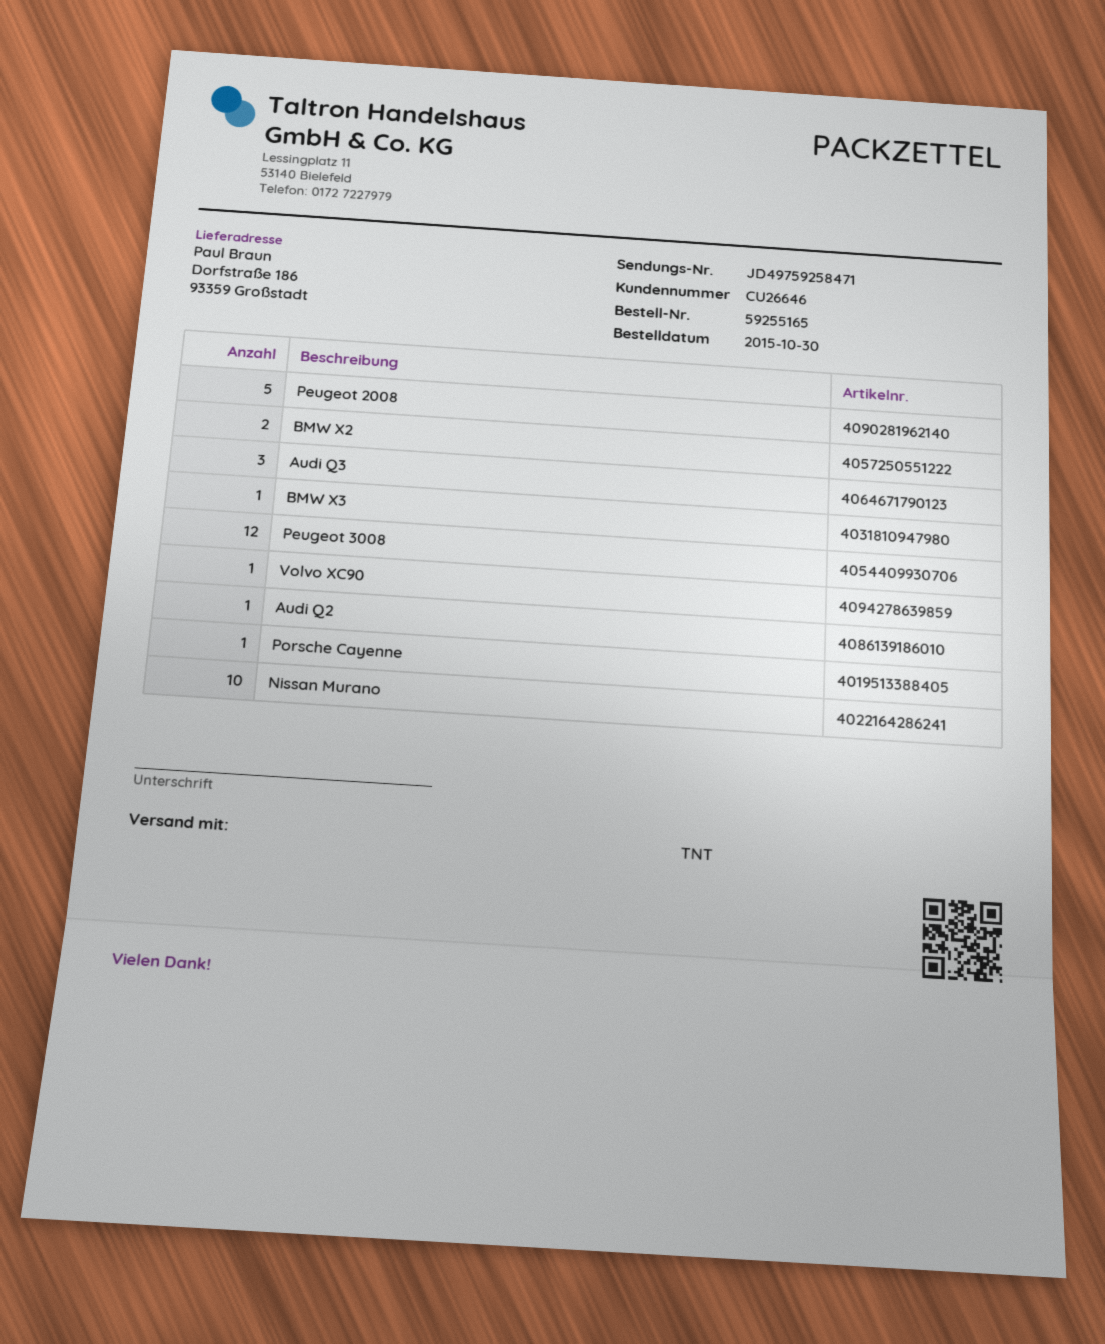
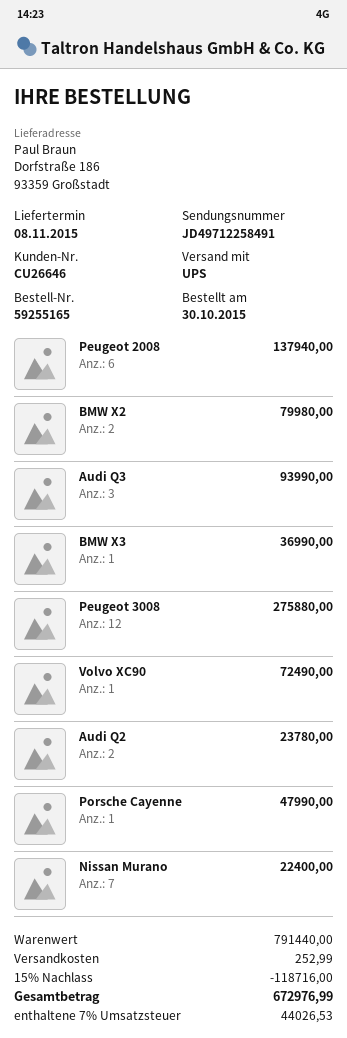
shipping method: TNT -> UPS
tracking number: JD49759258471 -> JD49712258491
Peugeot 2008: 5 -> 6
Audi Q2: 1 -> 2
Nissan Murano: 10 -> 7

